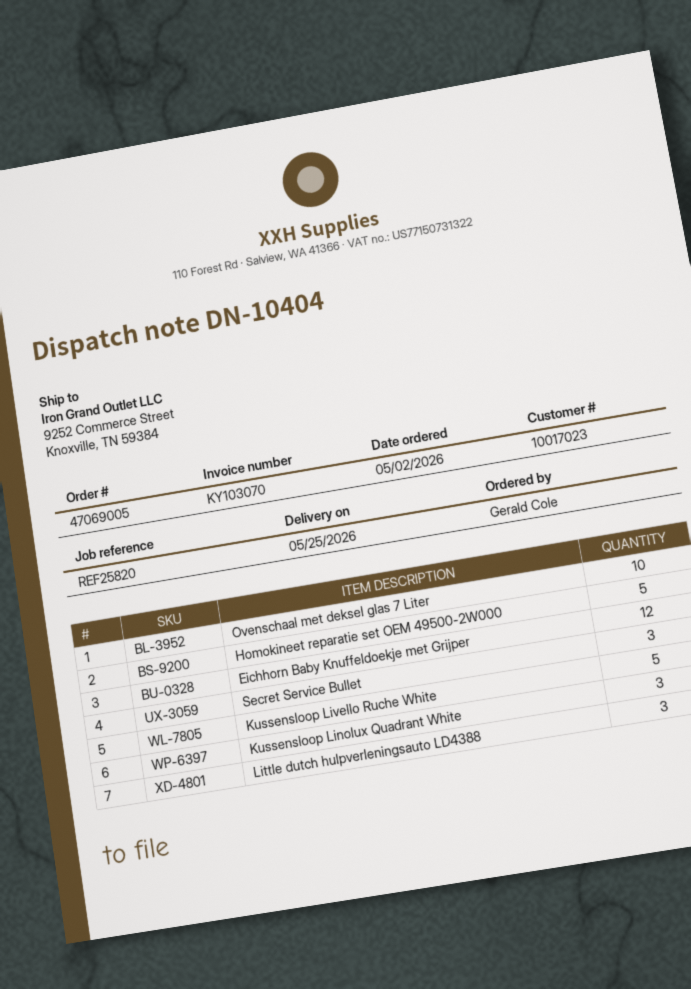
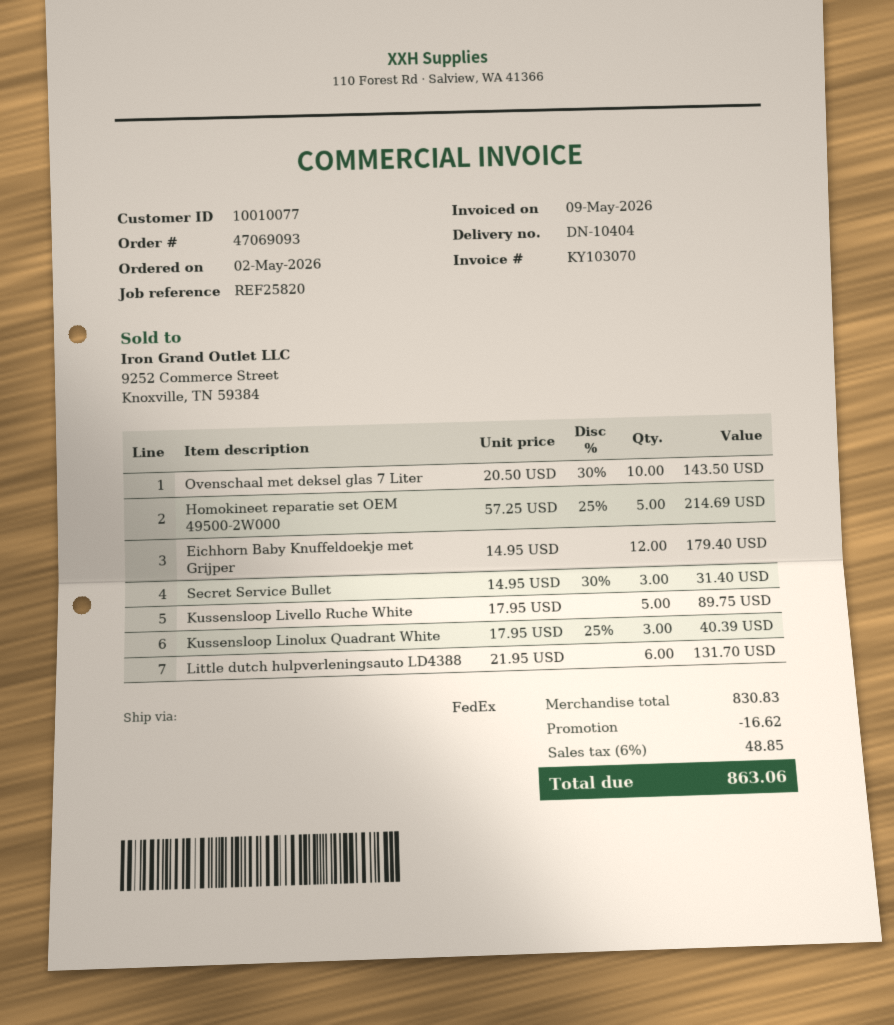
order number: 47069005 -> 47069093
customer number: 10017023 -> 10010077
Little dutch hulpverleningsauto LD4388: 3 -> 6

